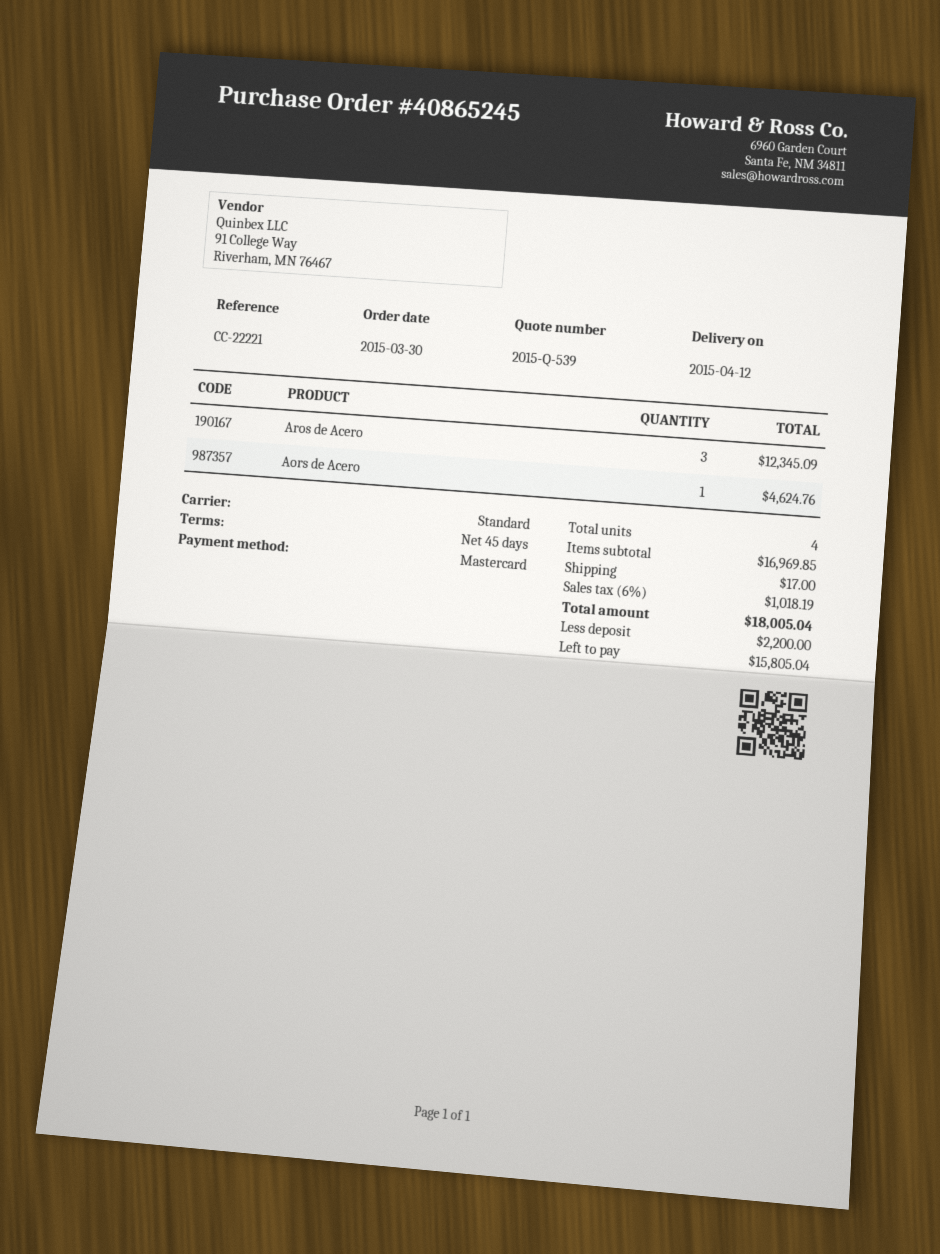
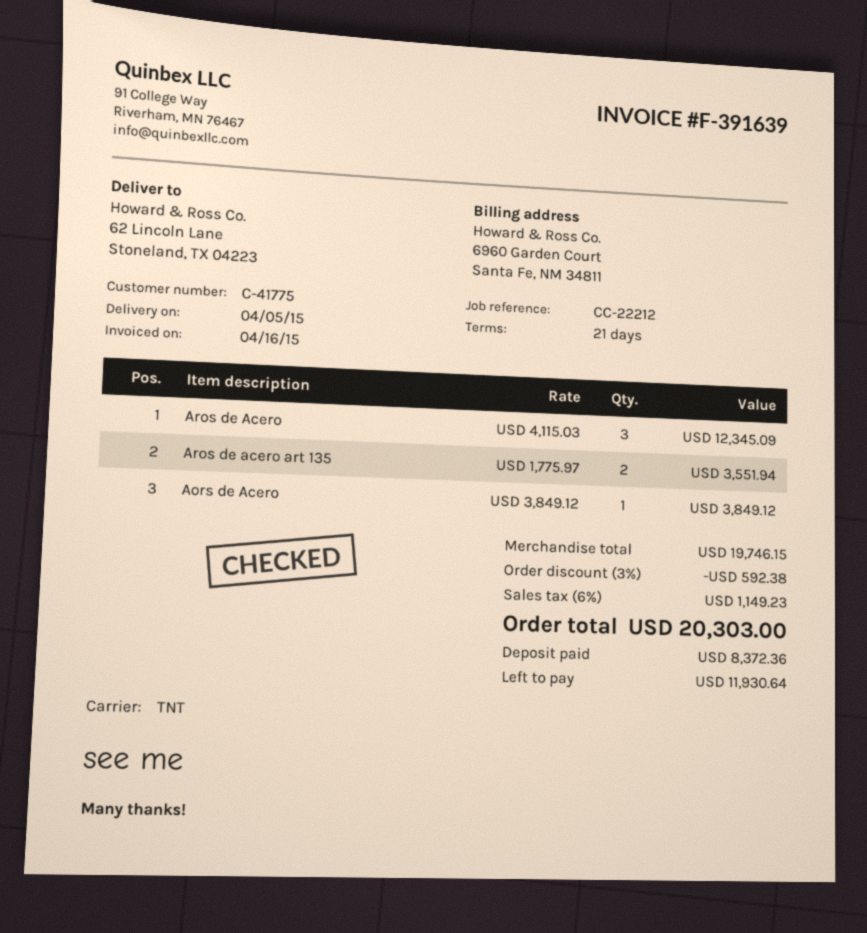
delivery date: 2015-04-12 -> 2015-04-05
payment terms: 45 days -> 21 days
reference: CC-22221 -> CC-22212
shipping method: standard -> TNT
Aors de Acero: 1 for 4624.76 -> 1 for 3849.12
Aros de acero art 135: none -> 2 for 3551.94
subtotal: 16969.85 -> 19746.15
discount: none -> 3% = 592.38
shipping: 17.00 -> none
tax: 6% = 1018.19 -> 6% = 1149.23
total: 18005.04 -> 20303.00
deposit: 2200.00 -> 8372.36
balance: 15805.04 -> 11930.64

